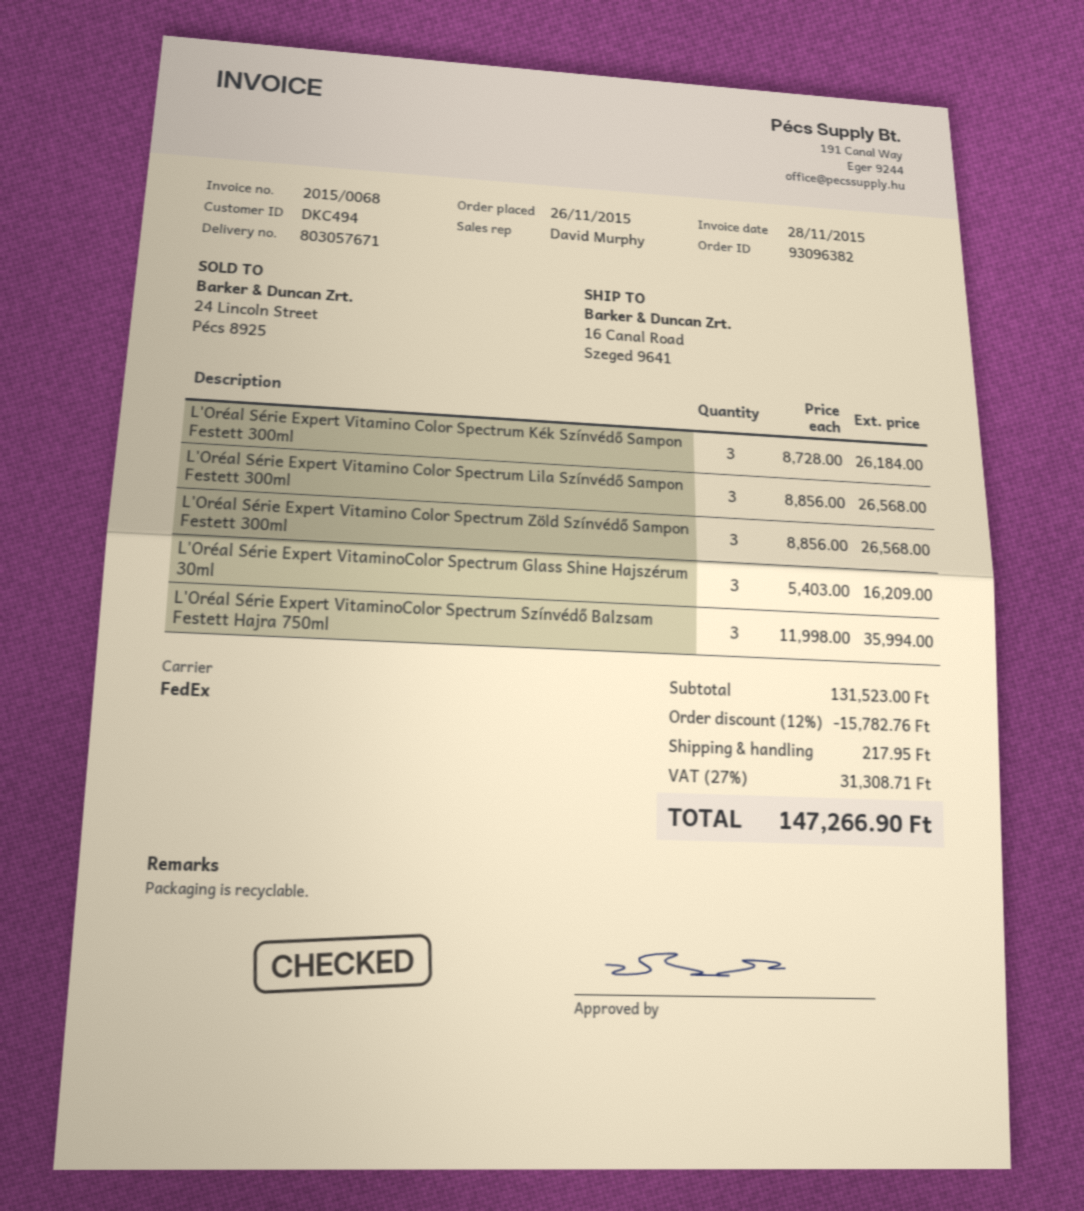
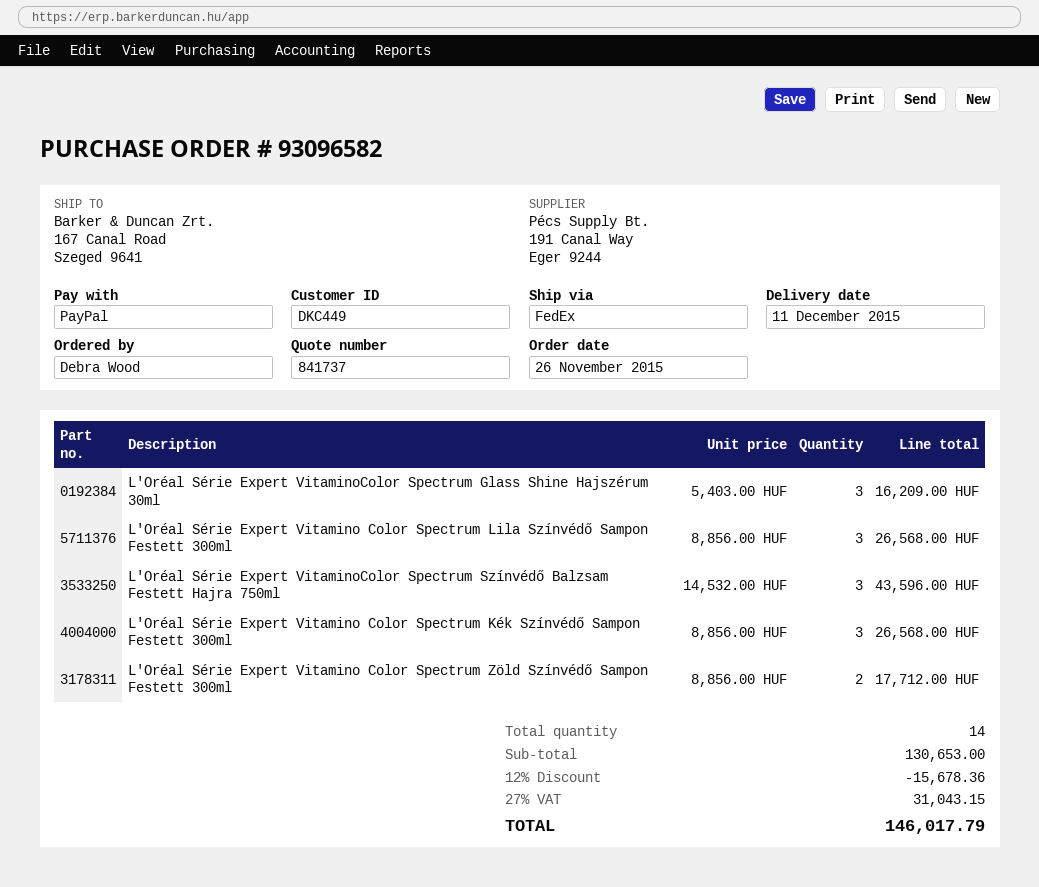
order number: 93096382 -> 93096582
customer number: DKC494 -> DKC449
ship to: 16 Canal Road, Szeged 9641 -> 167 Canal Road, Szeged 9641
L'Oréal Série Expert Vitamino Color Spectrum Kék Színvédő Sampon Festett 300ml: 3 x 8728.00 = 26184.00 -> 3 x 8856.00 = 26568.00
L'Oréal Série Expert Vitamino Color Spectrum Zöld Színvédő Sampon Festett 300ml: 3 x 8856.00 = 26568.00 -> 2 x 8856.00 = 17712.00
L'Oréal Série Expert VitaminoColor Spectrum Színvédő Balzsam Festett Hajra 750ml: 3 x 11998.00 = 35994.00 -> 3 x 14532.00 = 43596.00
subtotal: 131523.00 -> 130653.00
discount: 12% = 15782.76 -> 12% = 15678.36
shipping: 217.95 -> none
tax: 27% = 31308.71 -> 27% = 31043.15
total: 147266.90 -> 146017.79

